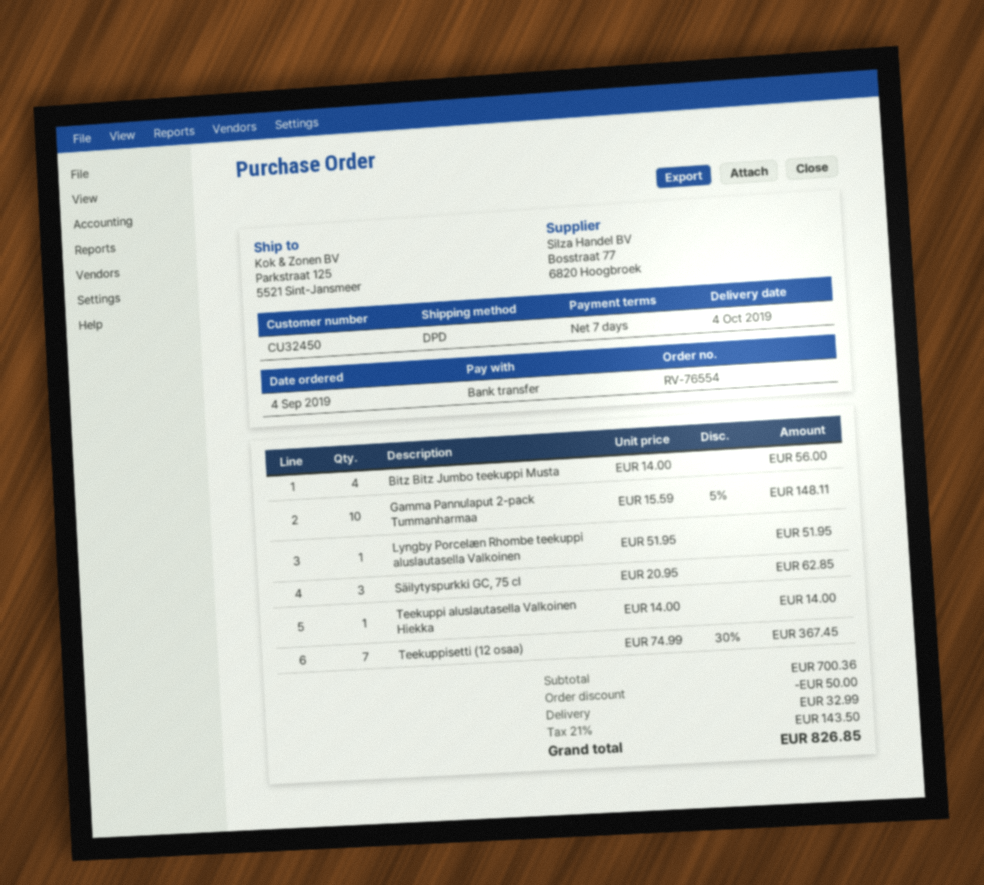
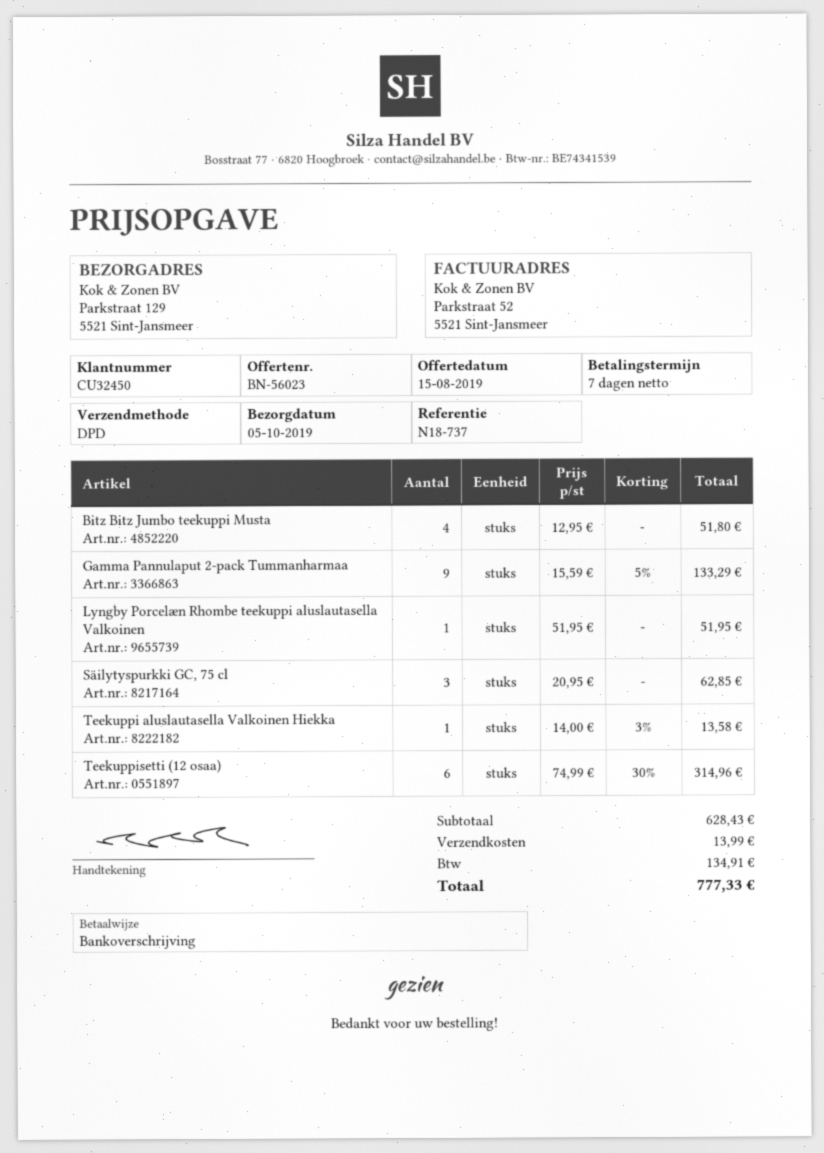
delivery date: 2019-10-04 -> 2019-10-05
ship to: Parkstraat 125, 5521 Sint-Jansmeer -> Parkstraat 129, 5521 Sint-Jansmeer
Bitz Bitz Jumbo teekuppi Musta: 4 x 14.00 = 56.00 -> 4 x 12.95 = 51.80
Gamma Pannulaput 2-pack Tummanharmaa: 10 x 15.59 - 5% = 148.11 -> 9 x 15.59 - 5% = 133.29
Teekuppi aluslautasella Valkoinen Hiekka: 1 x 14.00 = 14.00 -> 1 x 14.00 - 3% = 13.58
Teekuppisetti (12 osaa): 7 x 74.99 - 30% = 367.45 -> 6 x 74.99 - 30% = 314.96
subtotal: 700.36 -> 628.43
discount: 50.00 -> none
shipping: 32.99 -> 13.99
tax: 143.50 -> 134.91
total: 826.85 -> 777.33

